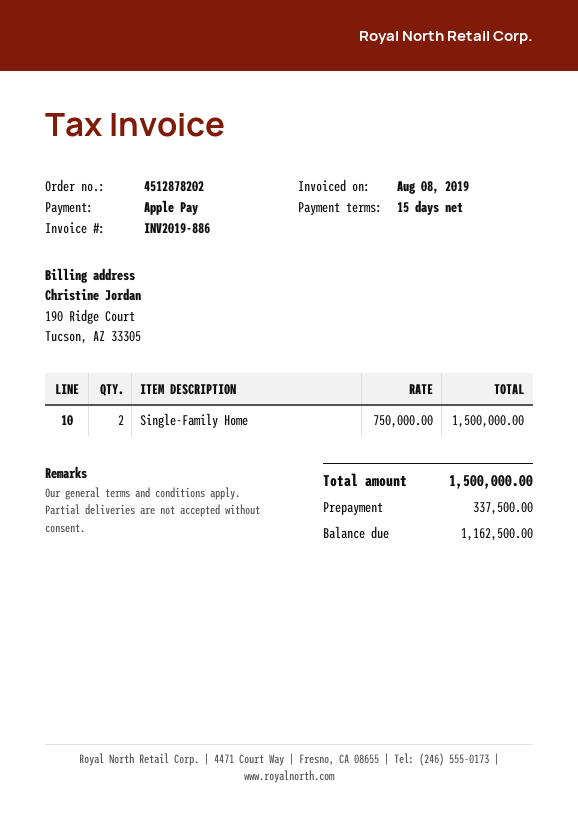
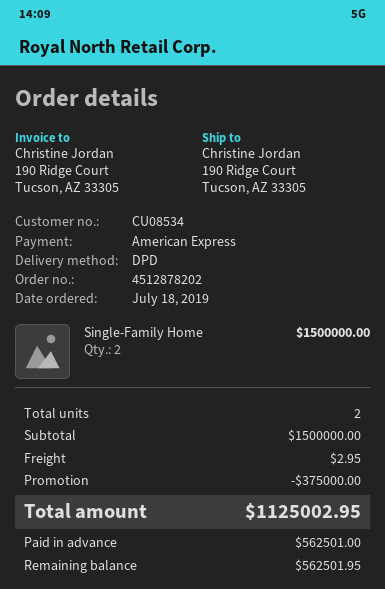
payment method: Apple Pay -> American Express
discount: none -> 375000.00
shipping: none -> 2.95
total: 1500000.00 -> 1125002.95
deposit: 337500.00 -> 562501.00
balance: 1162500.00 -> 562501.95

